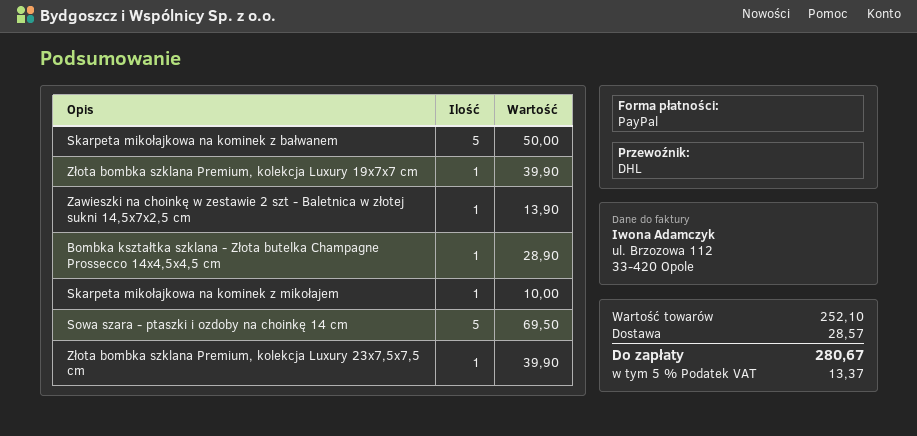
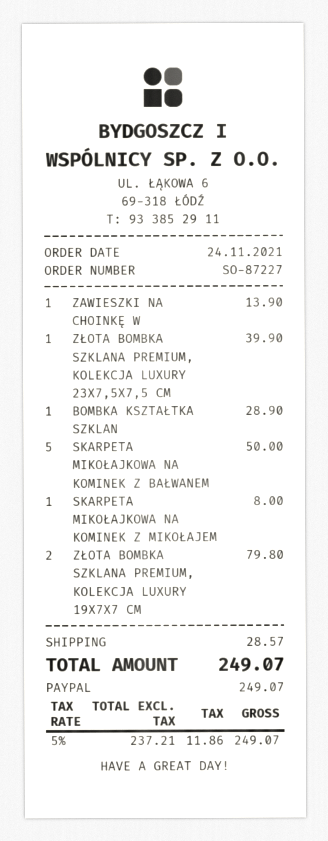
Złota bombka szklana Premium, kolekcja Luxury 19x7x7 cm: 1 for 39.90 -> 2 for 79.80
Skarpeta mikołajkowa na kominek z mikołajem: 1 for 10.00 -> 1 for 8.00
Sowa szara - ptaszki i ozdoby na choinkę 14 cm: 5 for 69.50 -> none
tax: 5% = 13.37 -> 5% = 11.86
total: 280.67 -> 249.07

